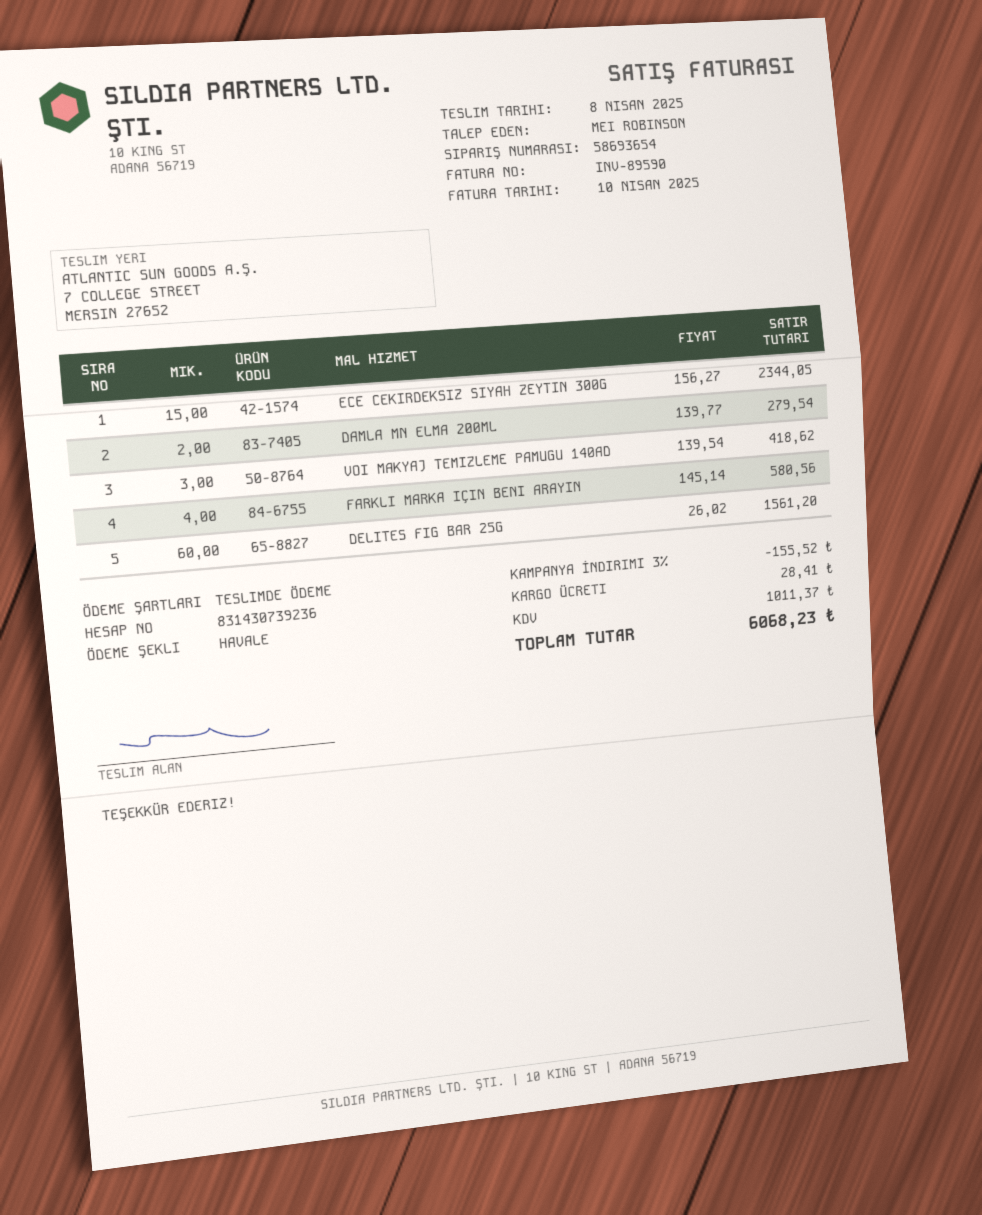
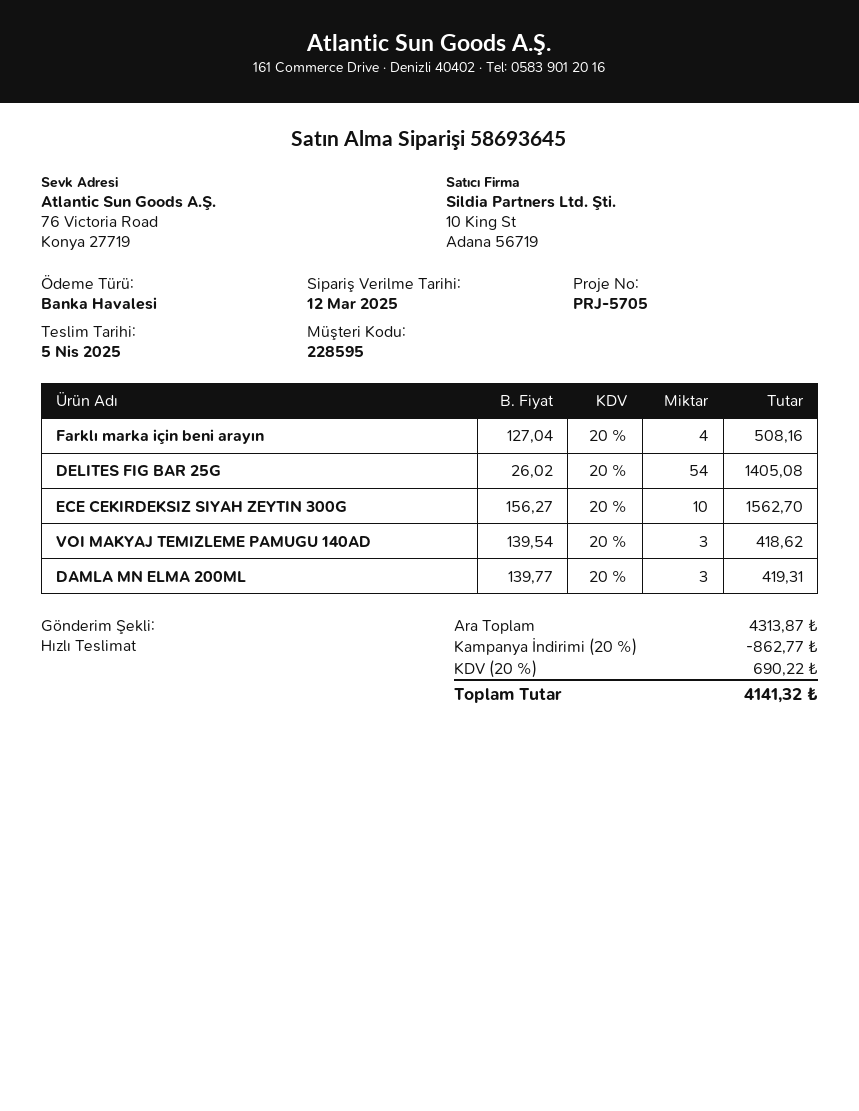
order number: 58693654 -> 58693645
delivery date: 2025-04-08 -> 2025-04-05
ship to: 7 COLLEGE STREET, MERSIN 27652 -> 76 Victoria Road, Konya 27719
ECE CEKIRDEKSIZ SIYAH ZEYTIN 300G: 15 x 156.27 = 2344.05 -> 10 x 156.27 = 1562.70
DAMLA MN ELMA 200ML: 2 x 139.77 = 279.54 -> 3 x 139.77 = 419.31
FARKLI MARKA IÇIN BENI ARAYIN: 4 x 145.14 = 580.56 -> 4 x 127.04 = 508.16
DELITES FIG BAR 25G: 60 x 26.02 = 1561.20 -> 54 x 26.02 = 1405.08
discount: 3% = 155.52 -> 20% = 862.77
shipping: 28.41 -> none
tax: 1011.37 -> 690.22
total: 6068.23 -> 4141.32

